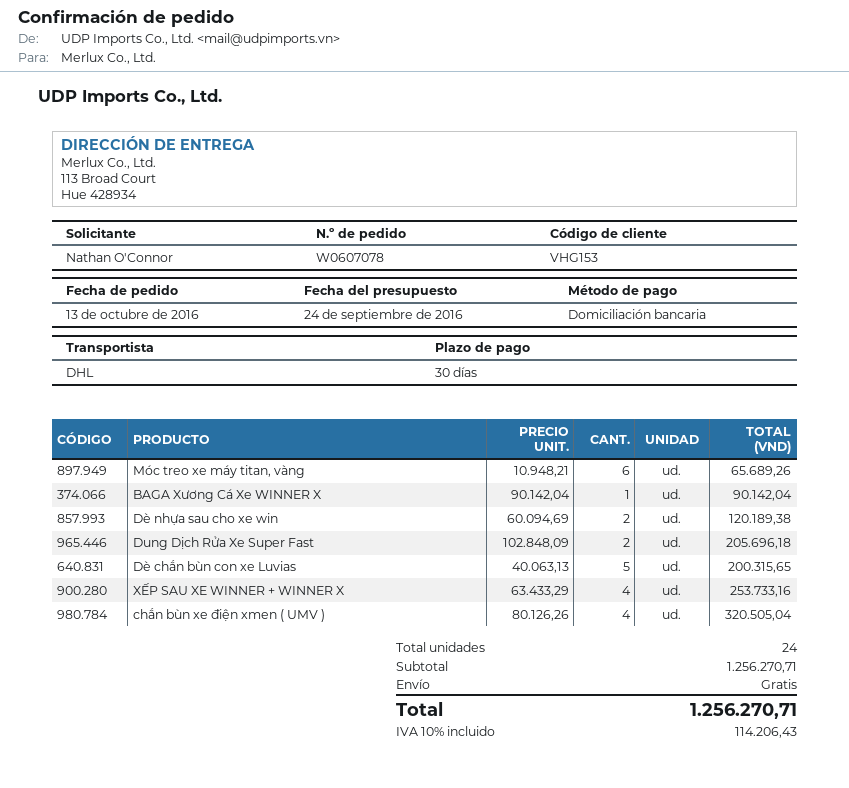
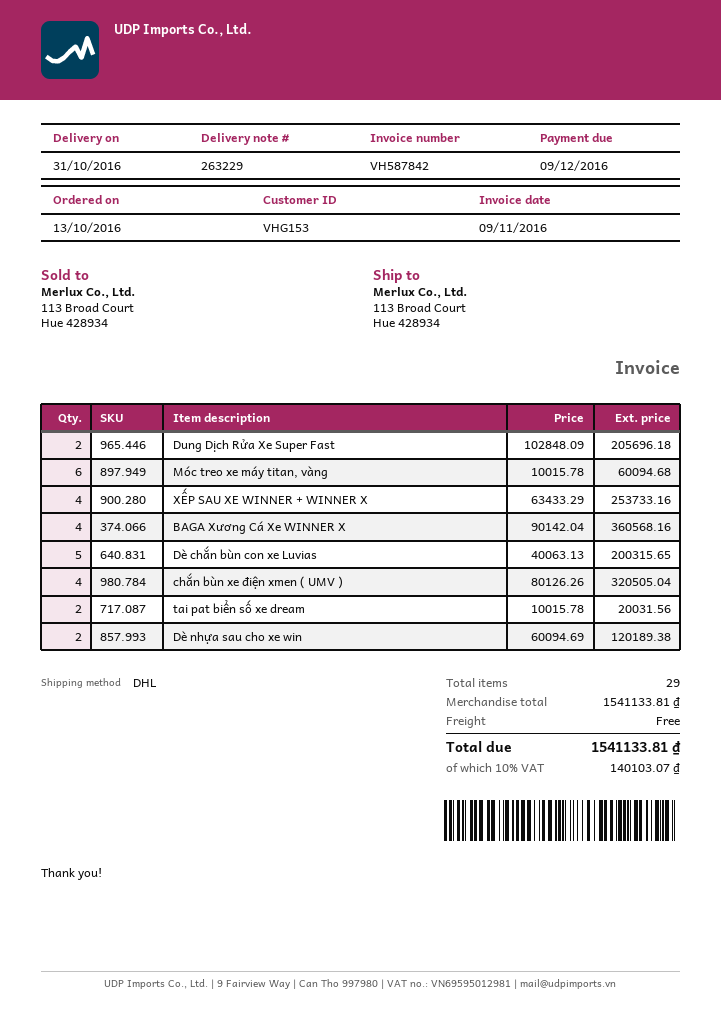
Móc treo xe máy titan, vàng: 6 x 10948.21 = 65689.26 -> 6 x 10015.78 = 60094.68
BAGA Xương Cá Xe WINNER X: 1 x 90142.04 = 90142.04 -> 4 x 90142.04 = 360568.16
tai pat biển số xe dream: none -> 2 x 10015.78 = 20031.56
total quantity: 24 -> 29
subtotal: 1256270.71 -> 1541133.81
tax: 10% = 114206.43 -> 10% = 140103.07
total: 1256270.71 -> 1541133.81

